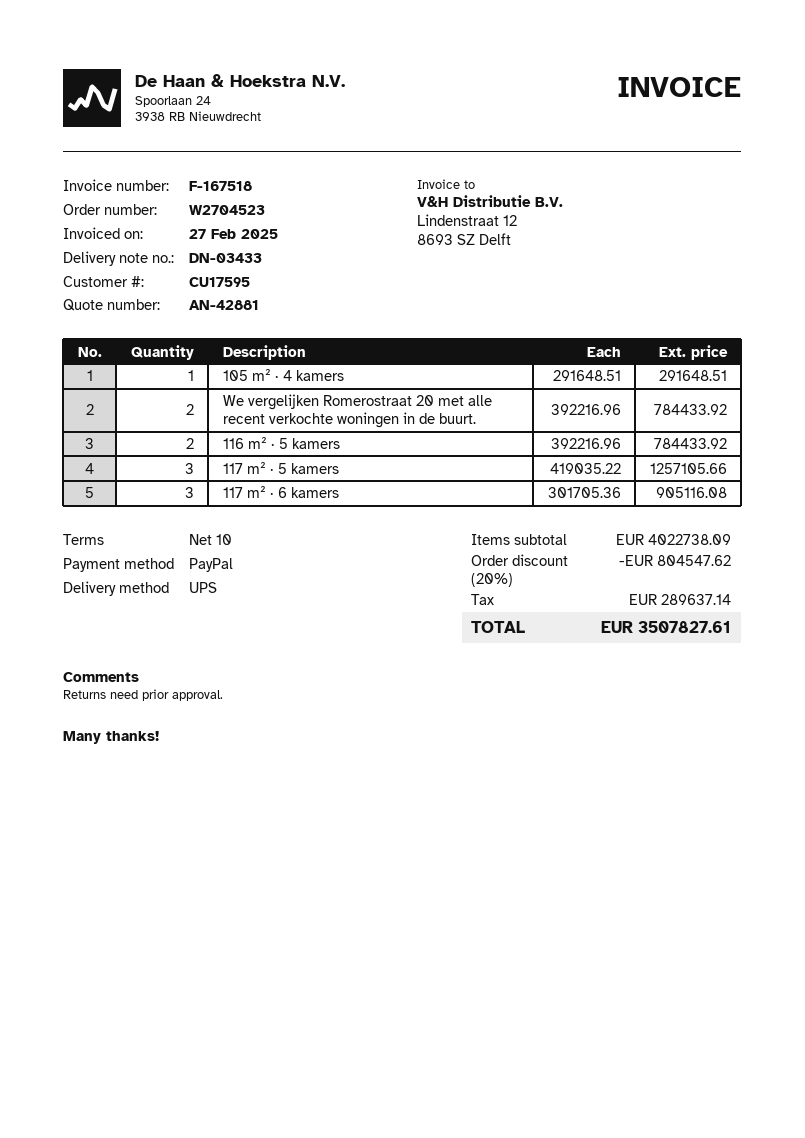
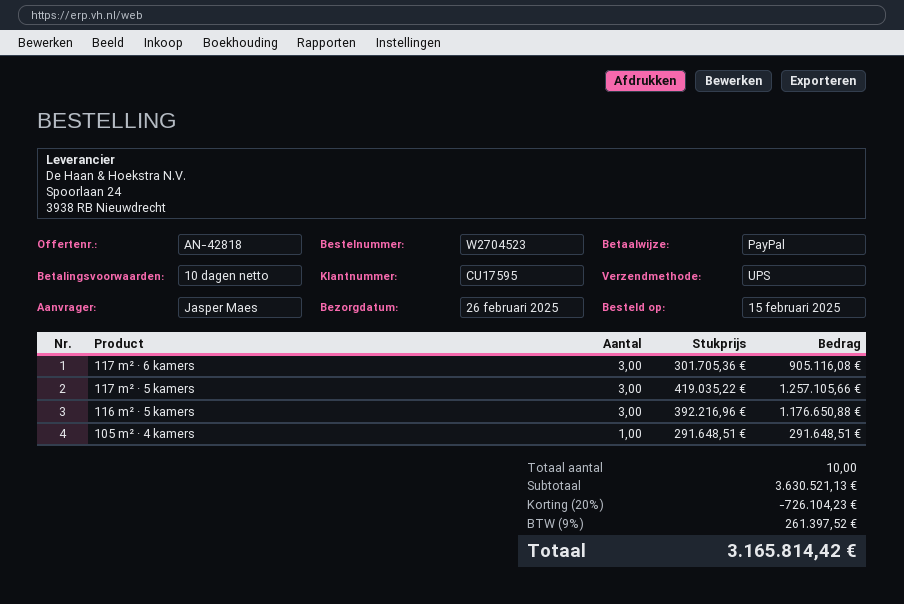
quote number: AN-42881 -> AN-42818
We vergelijken Romerostraat 20 met alle recent verkochte woningen in de buurt.: 2 x 392216.96 = 784433.92 -> none
116 m² · 5 kamers: 2 x 392216.96 = 784433.92 -> 3 x 392216.96 = 1176650.88
subtotal: 4022738.09 -> 3630521.13
discount: 20% = 804547.62 -> 20% = 726104.23
tax: 289637.14 -> 261397.52
total: 3507827.61 -> 3165814.42

